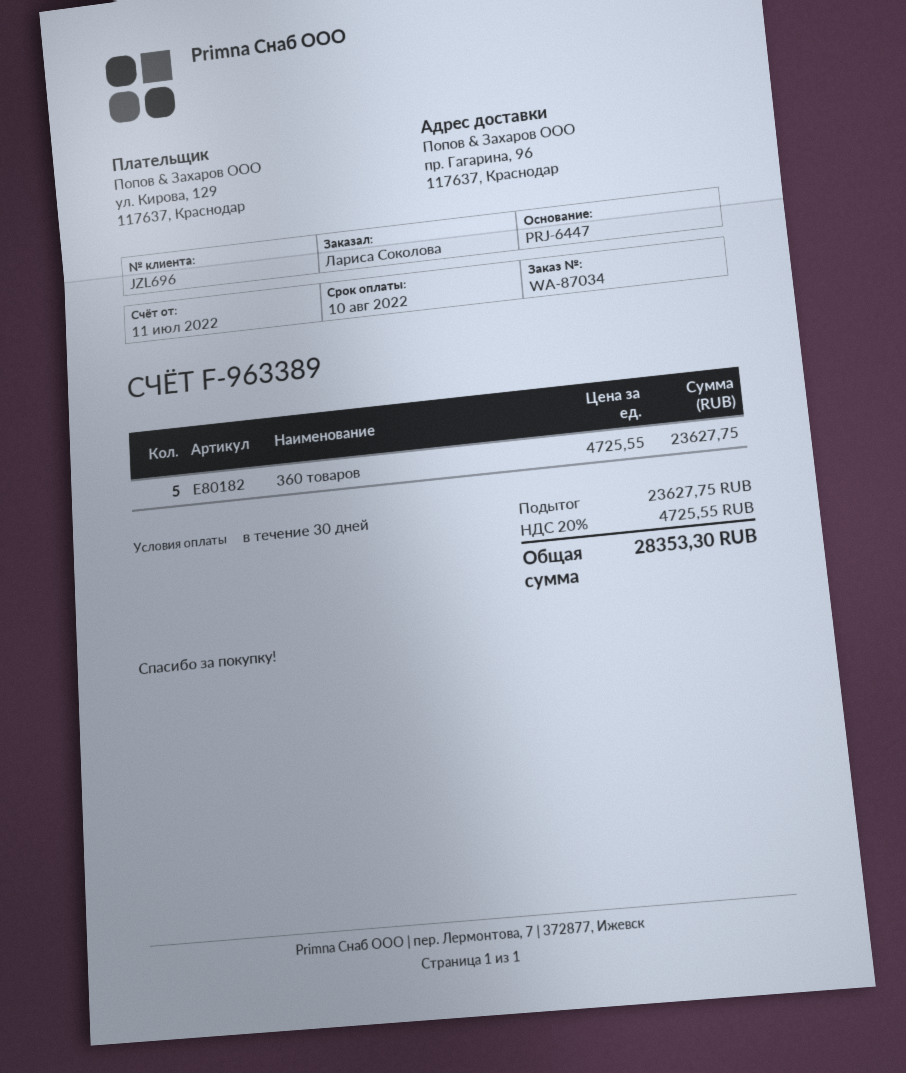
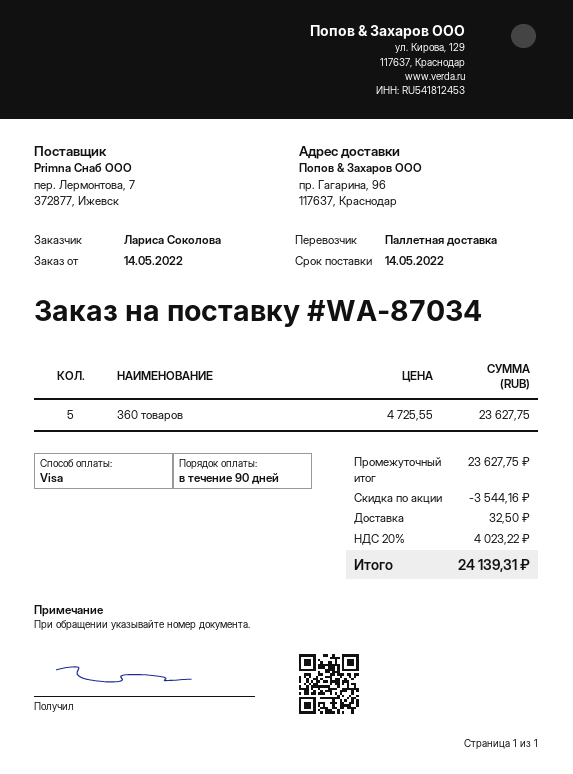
payment terms: 30 days -> 90 days
discount: none -> 3544.16
shipping: none -> 32.50
tax: 20% = 4725.55 -> 20% = 4023.22
total: 28353.30 -> 24139.31

